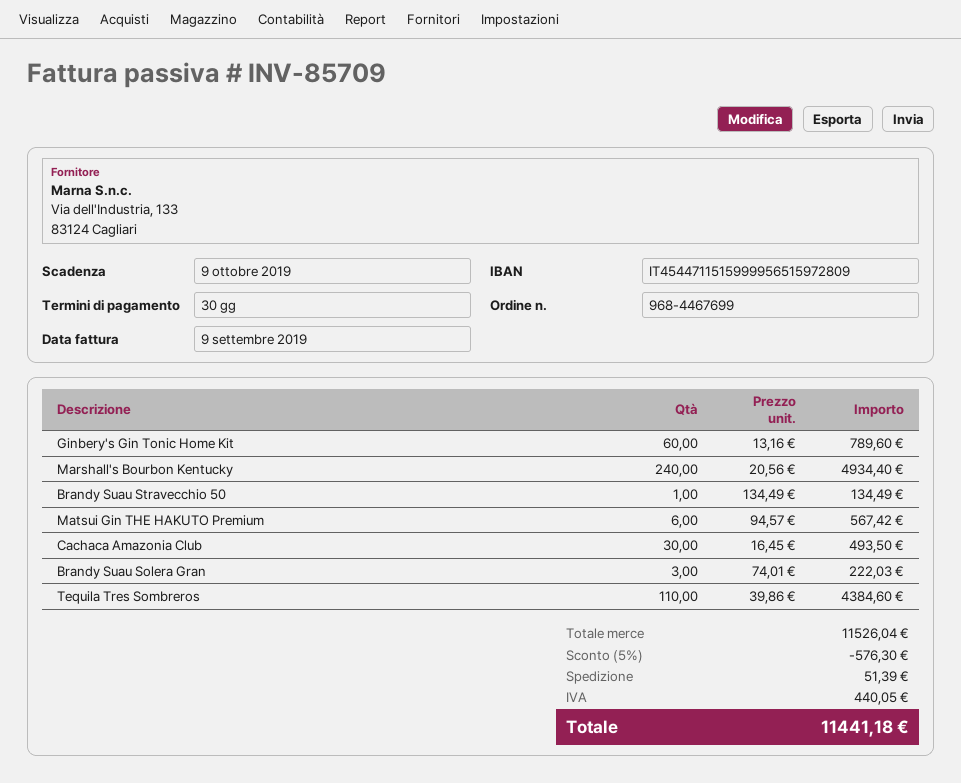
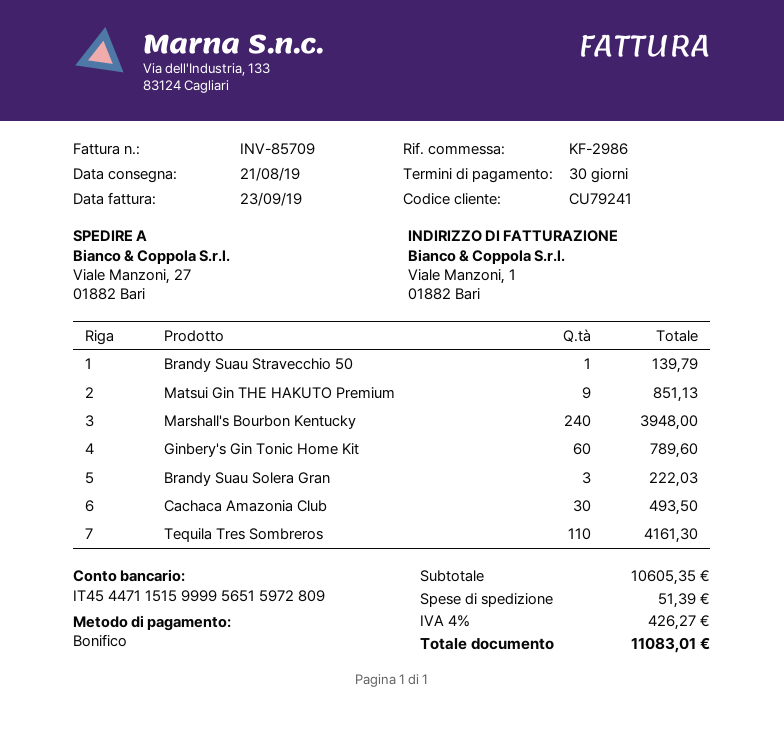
invoice date: 2019-09-09 -> 2019-09-23
Marshall's Bourbon Kentucky: 240 for 4934.40 -> 240 for 3948.00
Brandy Suau Stravecchio 50: 1 for 134.49 -> 1 for 139.79
Matsui Gin THE HAKUTO Premium: 6 for 567.42 -> 9 for 851.13
Tequila Tres Sombreros: 110 for 4384.60 -> 110 for 4161.30
subtotal: 11526.04 -> 10605.35
discount: 5% = 576.30 -> none
tax: 440.05 -> 426.27
total: 11441.18 -> 11083.01

